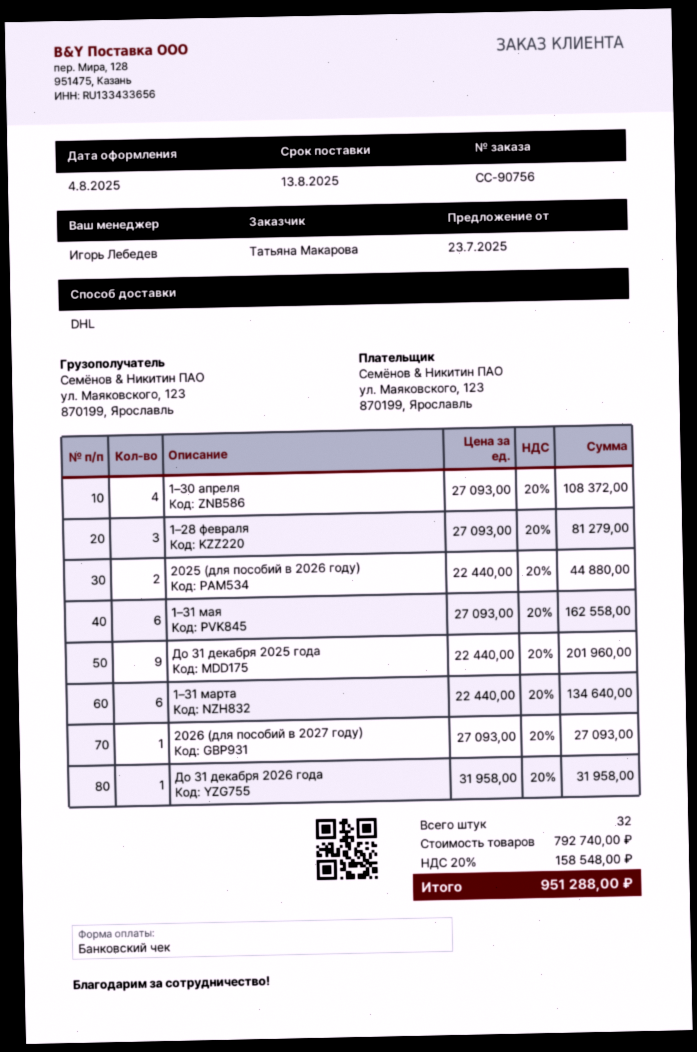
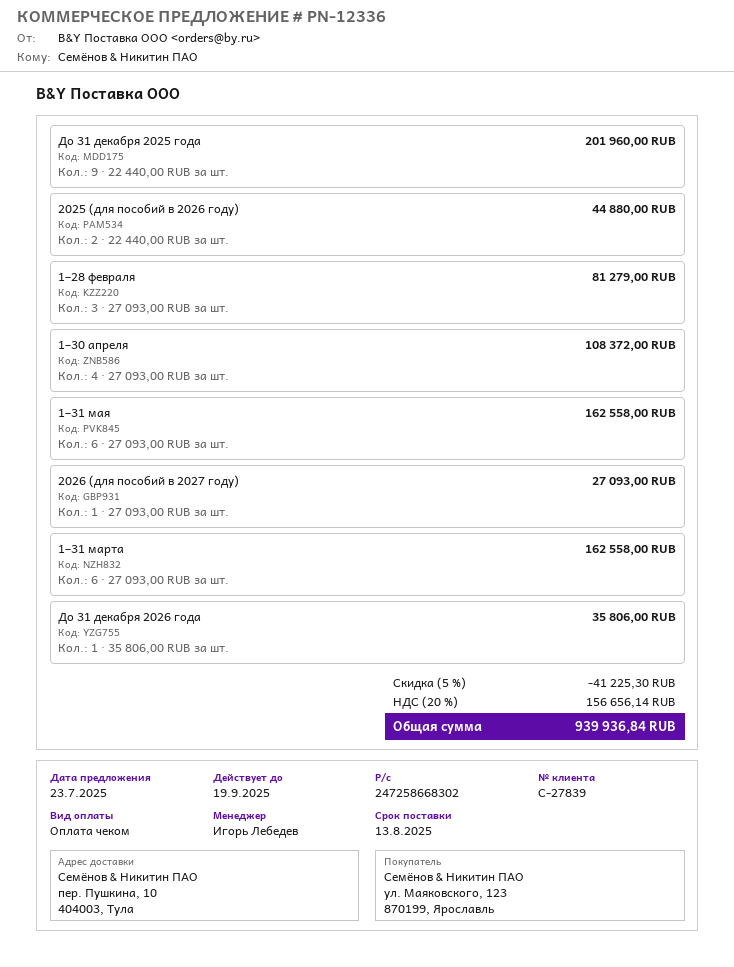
ship to: ул. Маяковского, 123, 870199, Ярославль -> пер. Пушкина, 10, 404003, Тула
1–31 марта: 6 x 22440.00 = 134640.00 -> 6 x 27093.00 = 162558.00
До 31 декабря 2026 года: 1 x 31958.00 = 31958.00 -> 1 x 35806.00 = 35806.00
discount: none -> 5% = 41225.30
tax: 20% = 158548.00 -> 20% = 156656.14
total: 951288.00 -> 939936.84

